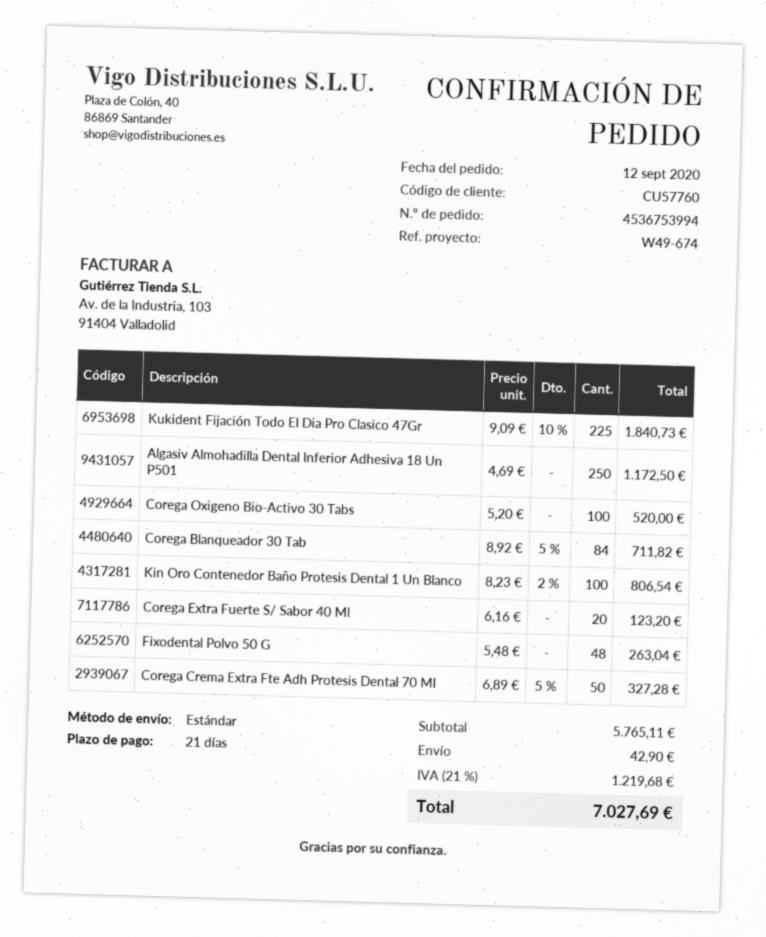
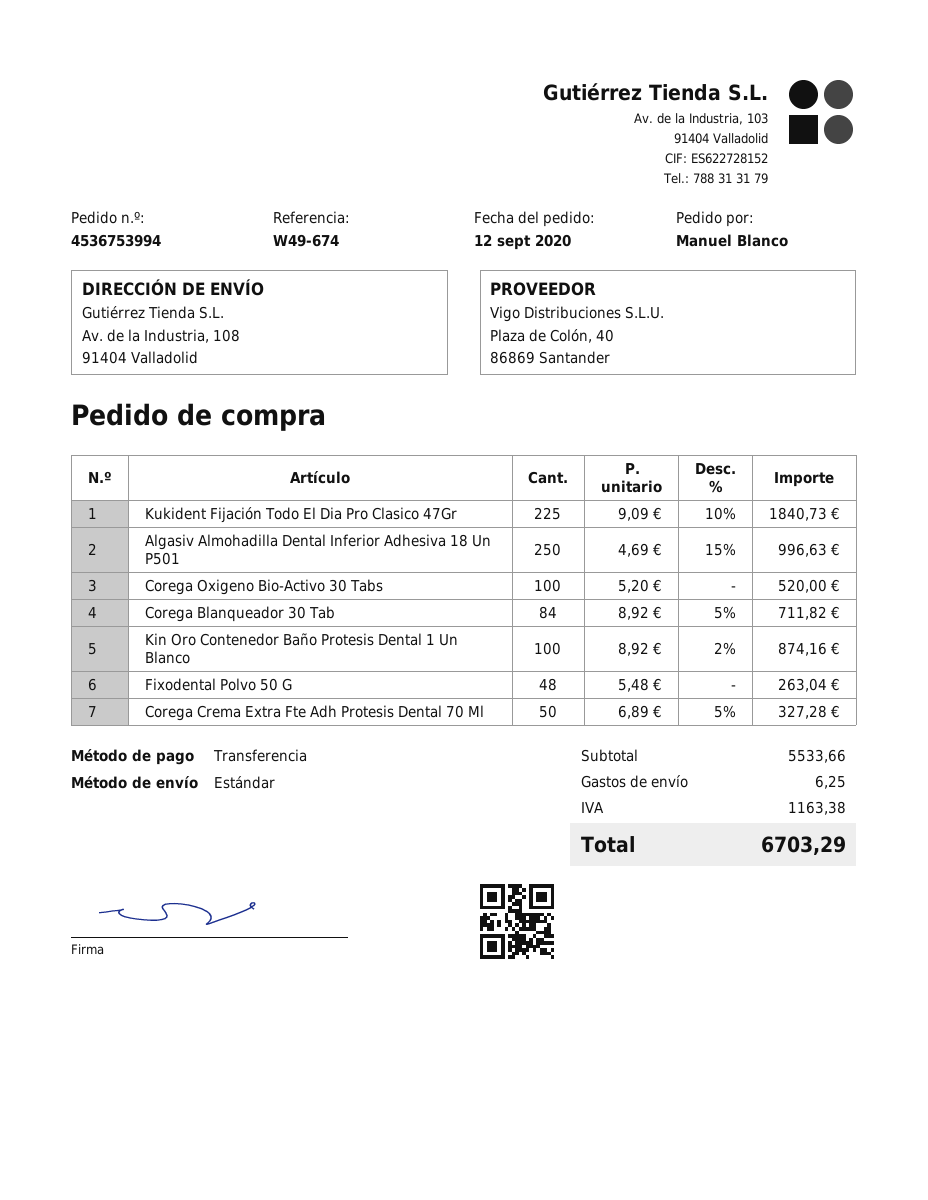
Algasiv Almohadilla Dental Inferior Adhesiva 18 Un P501: 250 x 4.69 = 1172.50 -> 250 x 4.69 - 15% = 996.63
Kin Oro Contenedor Baño Protesis Dental 1 Un Blanco: 100 x 8.23 - 2% = 806.54 -> 100 x 8.92 - 2% = 874.16
Corega Extra Fuerte S/ Sabor 40 Ml: 20 x 6.16 = 123.20 -> none
subtotal: 5765.11 -> 5533.66
shipping: 42.90 -> 6.25
tax: 1219.68 -> 1163.38
total: 7027.69 -> 6703.29

